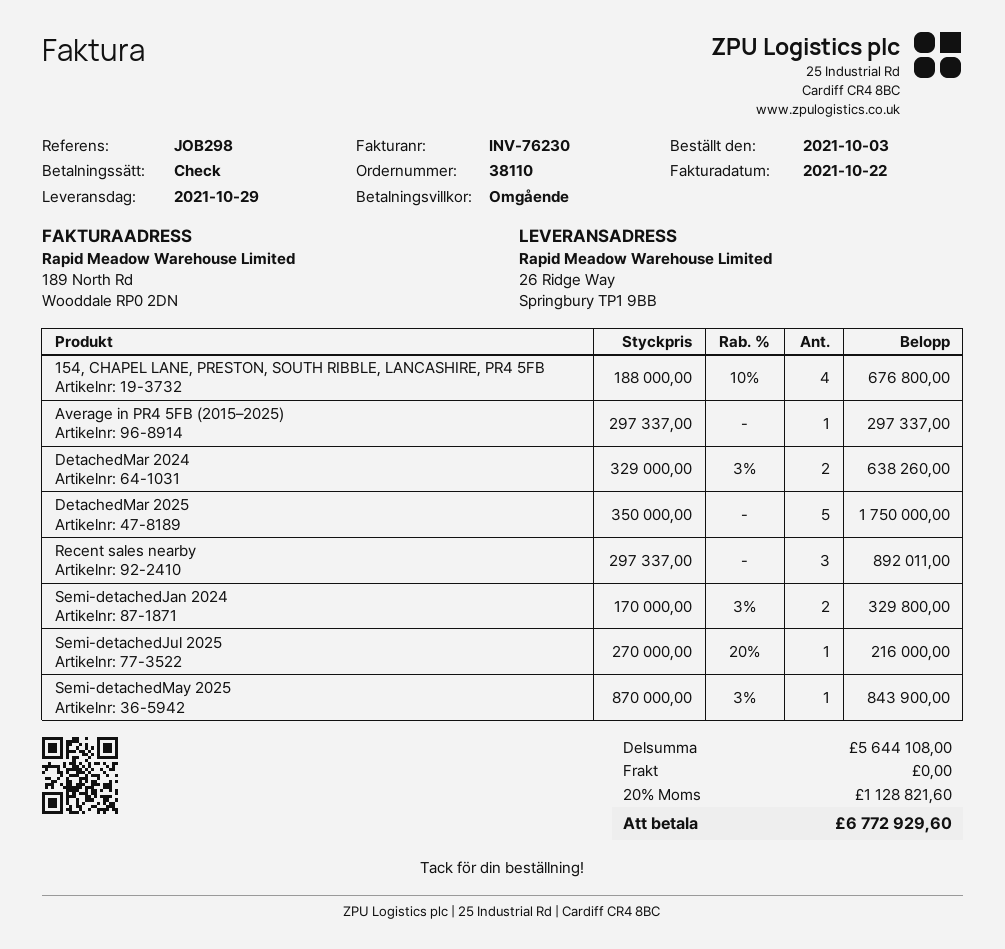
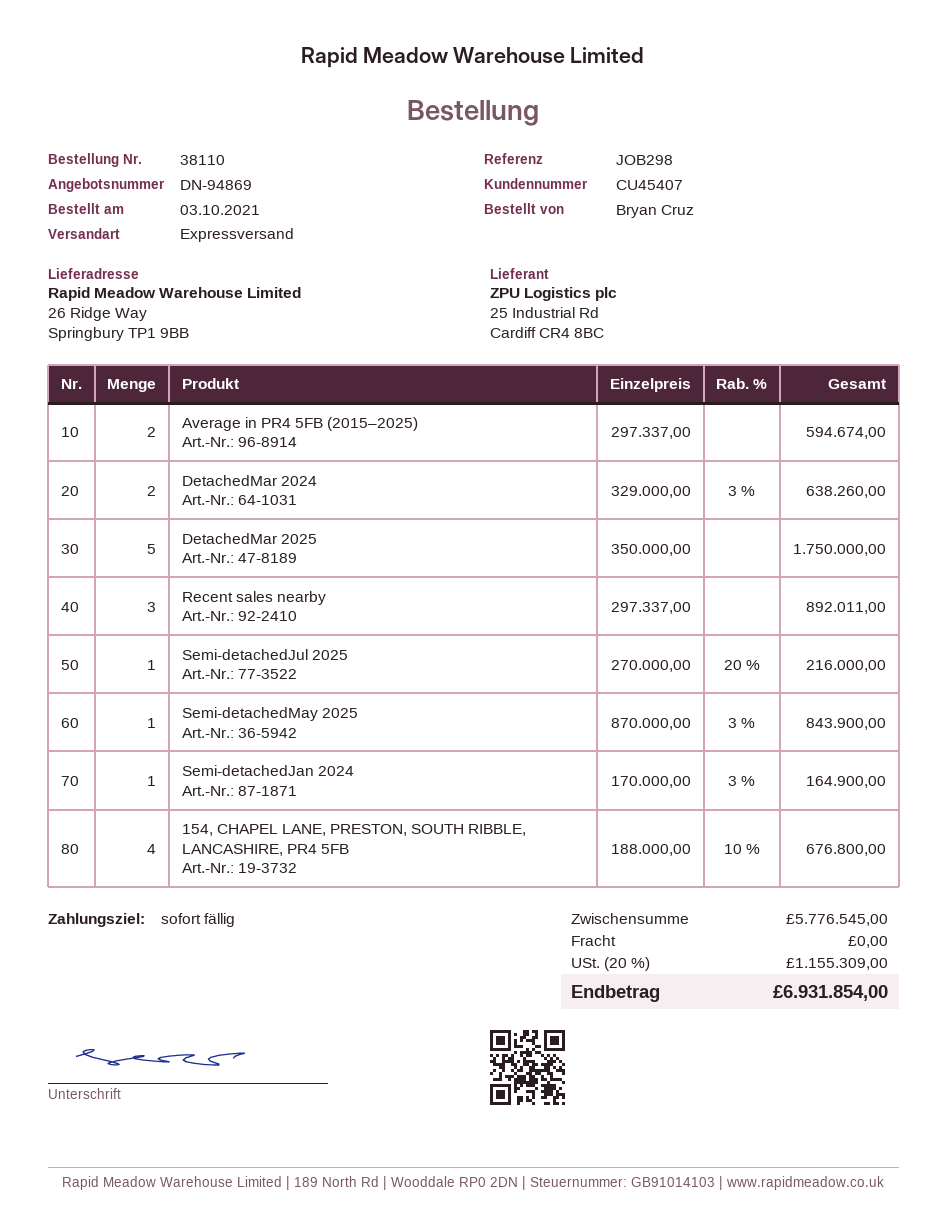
Average in PR4 5FB (2015–2025): 1 x 297337.00 = 297337.00 -> 2 x 297337.00 = 594674.00
Semi-detachedJan 2024: 2 x 170000.00 - 3% = 329800.00 -> 1 x 170000.00 - 3% = 164900.00
subtotal: 5644108.00 -> 5776545.00
tax: 20% = 1128821.60 -> 20% = 1155309.00
total: 6772929.60 -> 6931854.00

